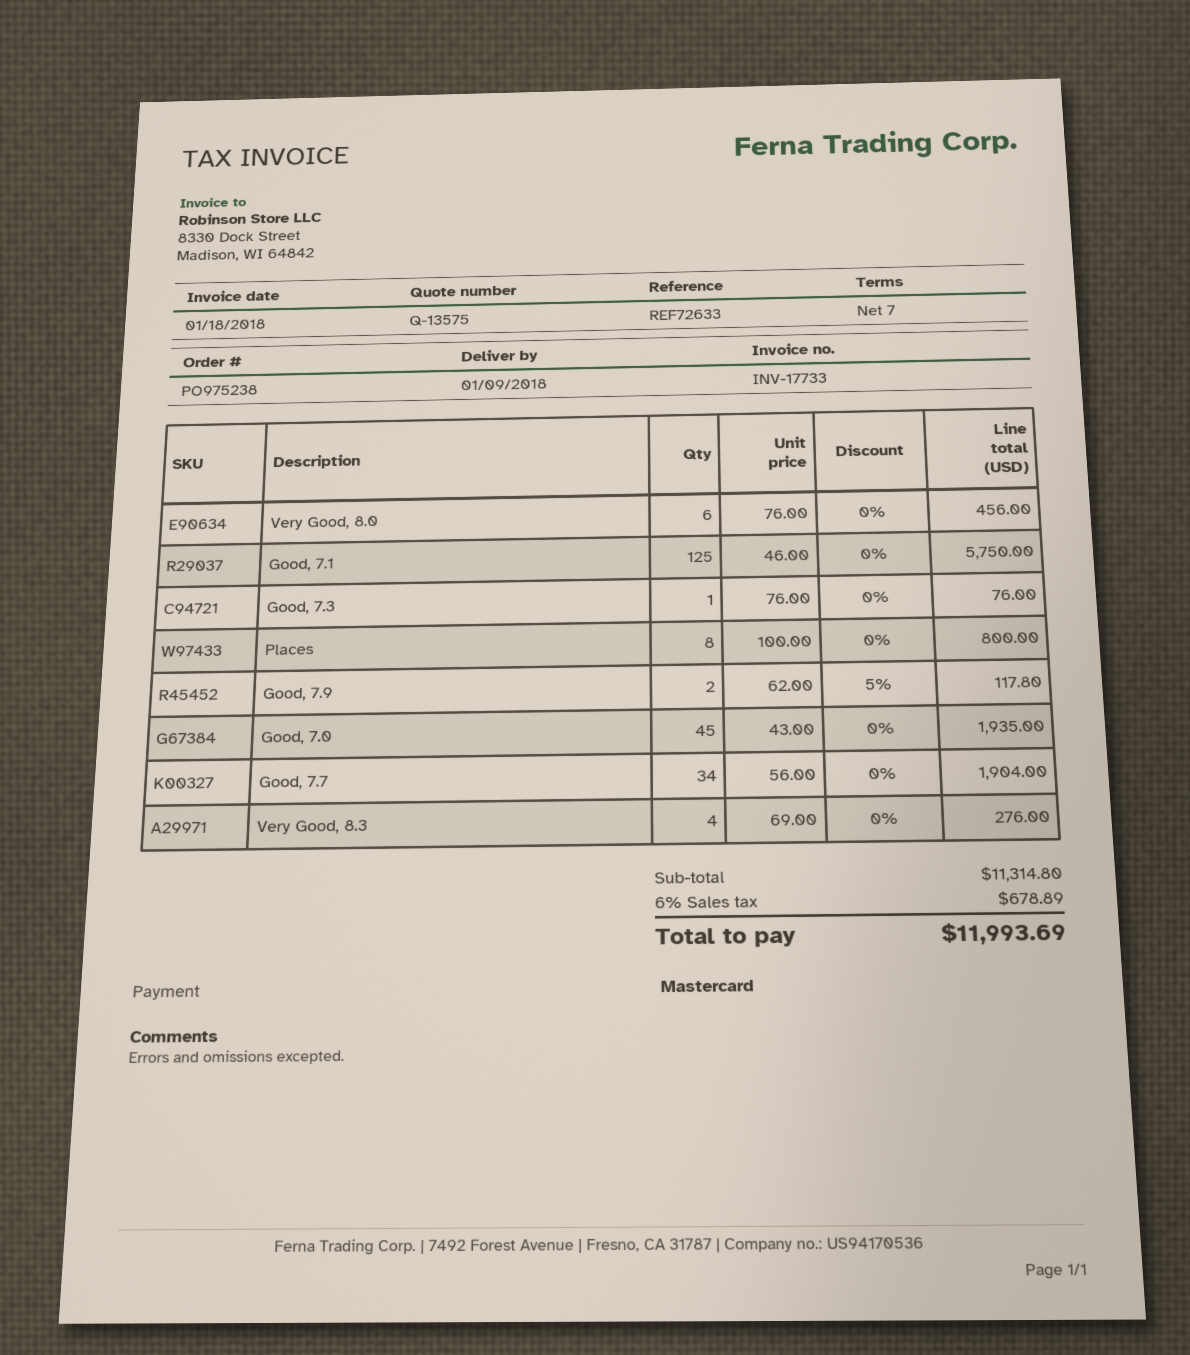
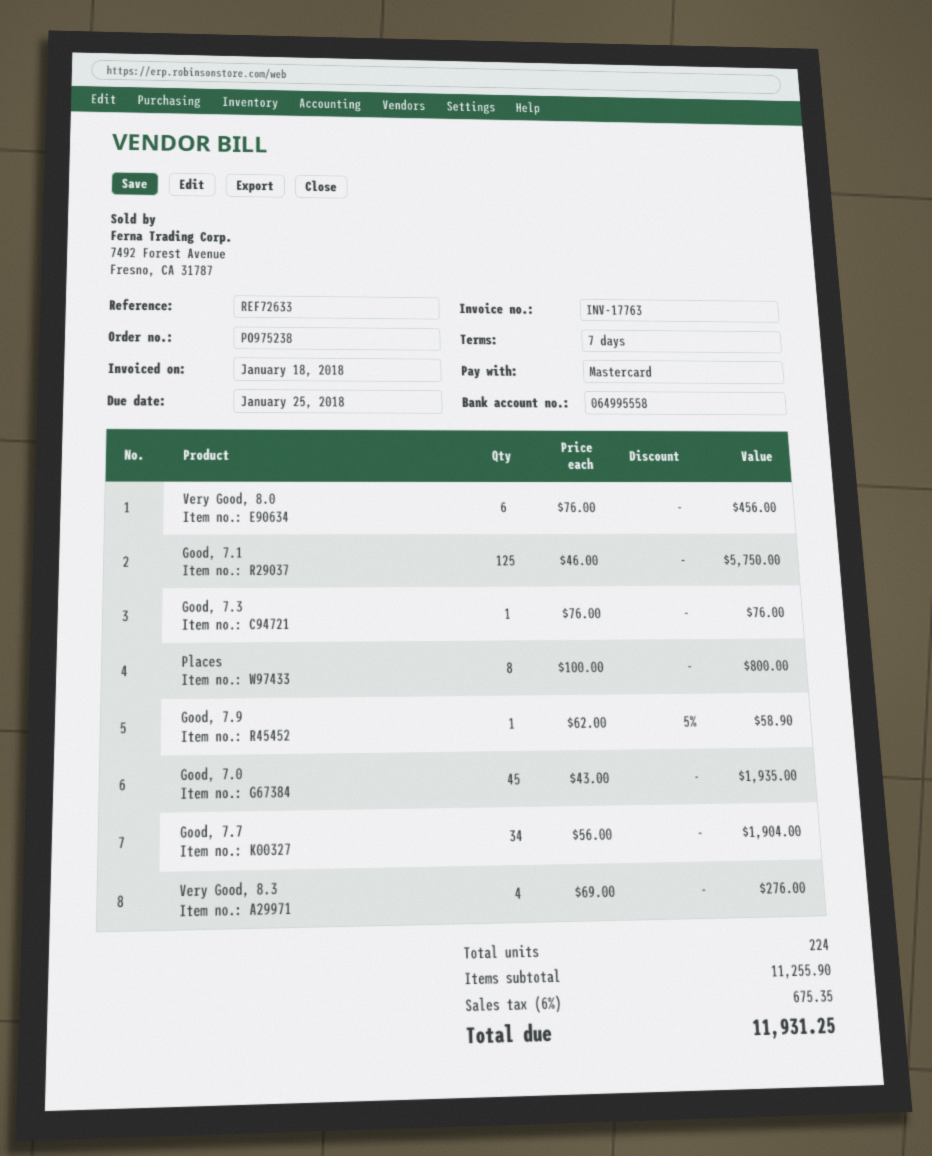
invoice number: INV-17733 -> INV-17763
Good, 7.9: 2 x 62.00 - 5% = 117.80 -> 1 x 62.00 - 5% = 58.90
subtotal: 11314.80 -> 11255.90
tax: 6% = 678.89 -> 6% = 675.35
total: 11993.69 -> 11931.25

